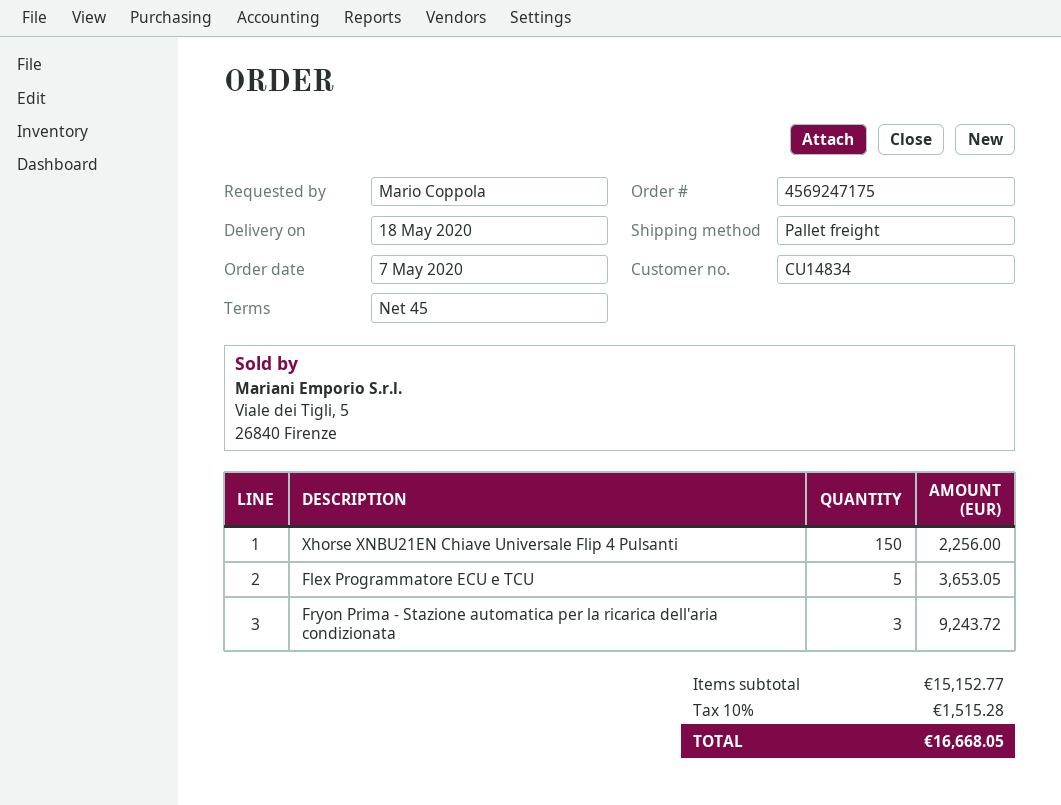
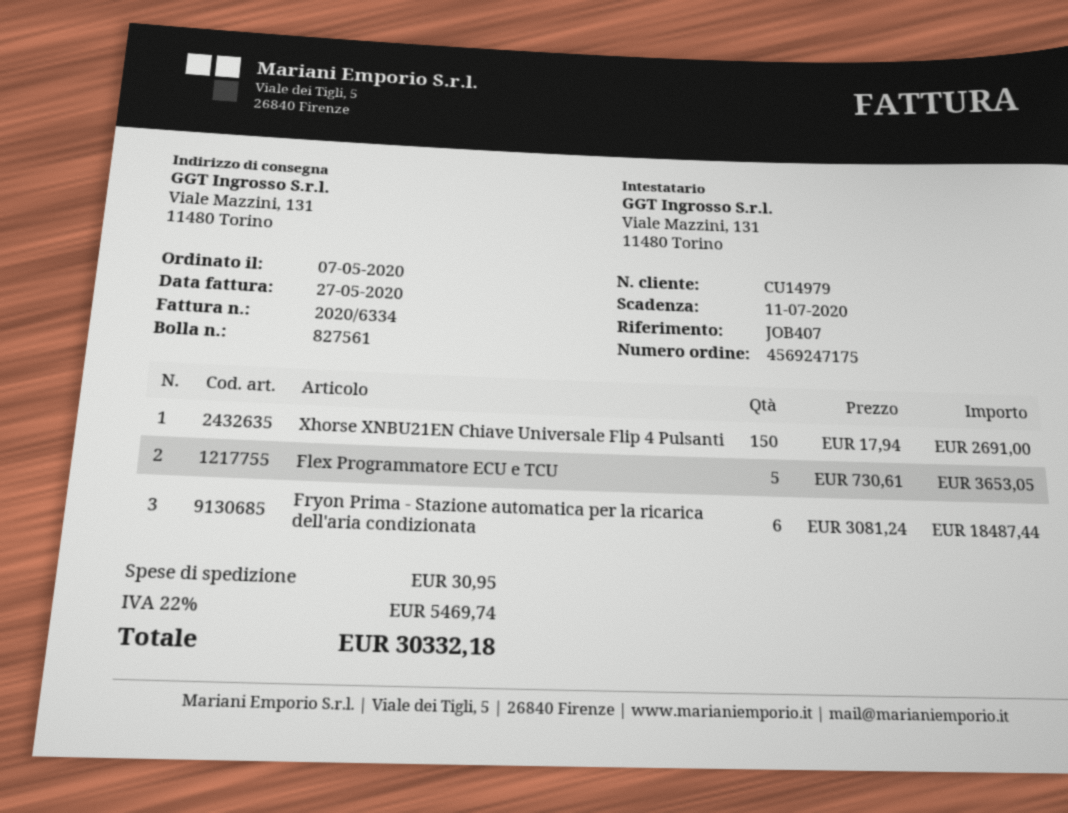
customer number: CU14834 -> CU14979
Xhorse XNBU21EN Chiave Universale Flip 4 Pulsanti: 150 for 2256.00 -> 150 for 2691.00
Fryon Prima - Stazione automatica per la ricarica dell'aria condizionata: 3 for 9243.72 -> 6 for 18487.44
shipping: none -> 30.95
tax: 10% = 1515.28 -> 22% = 5469.74
total: 16668.05 -> 30332.18

